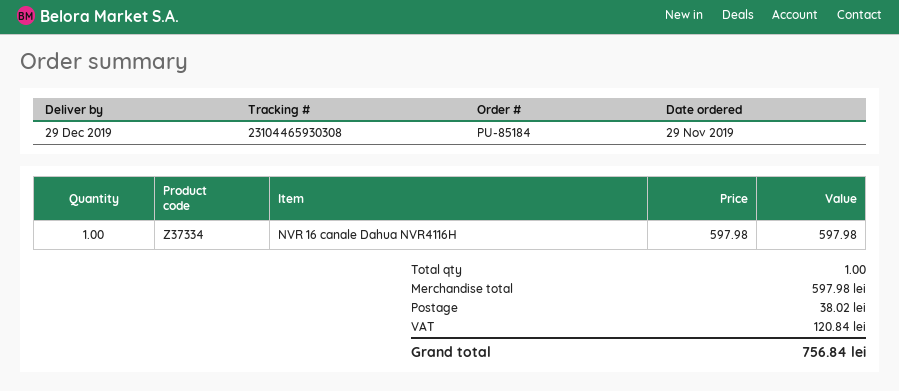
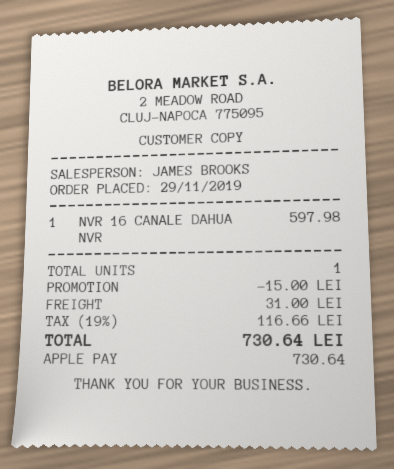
discount: none -> 15.00
shipping: 38.02 -> 31.00
tax: 120.84 -> 116.66
total: 756.84 -> 730.64

